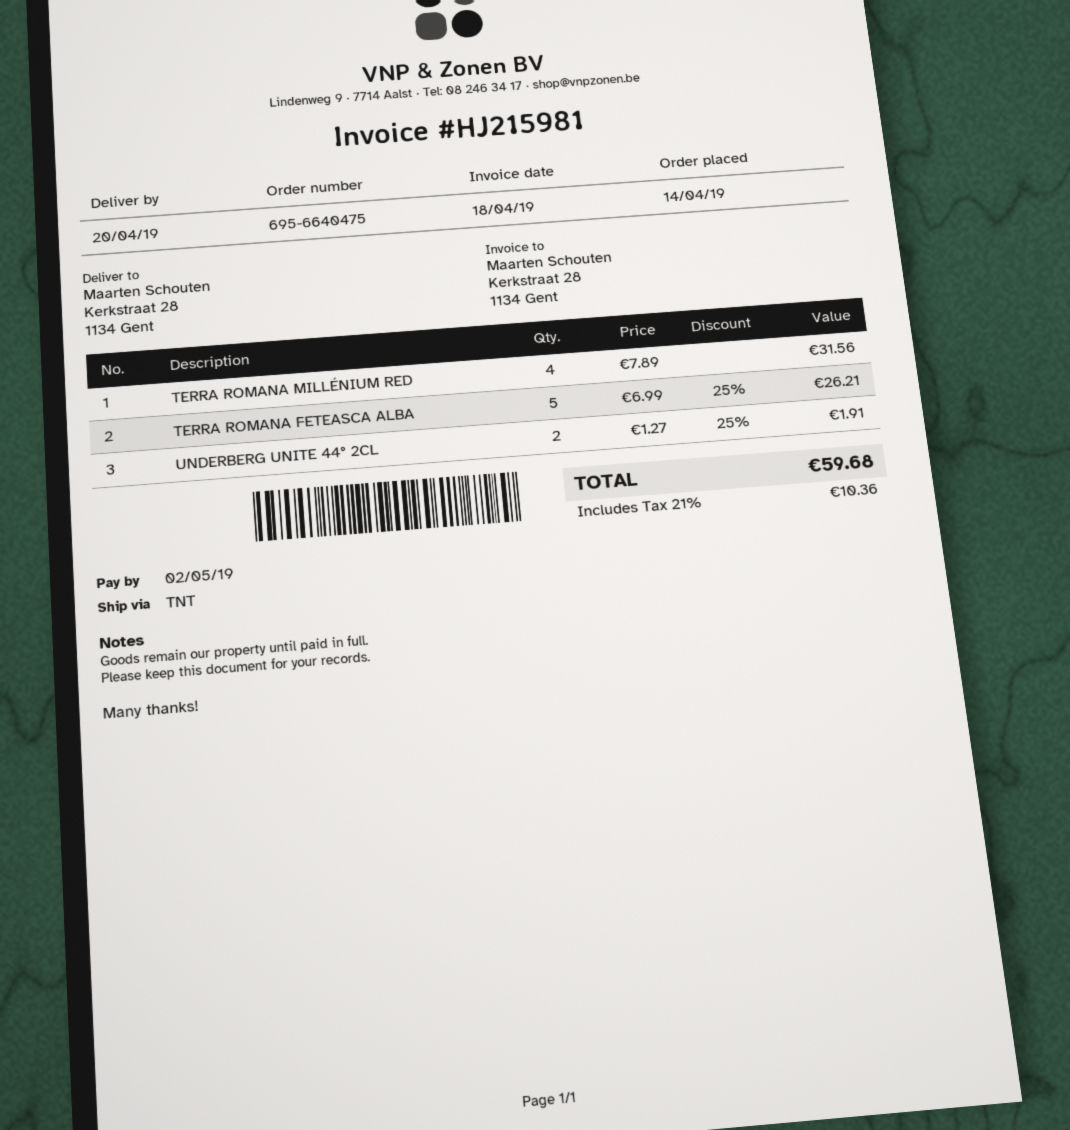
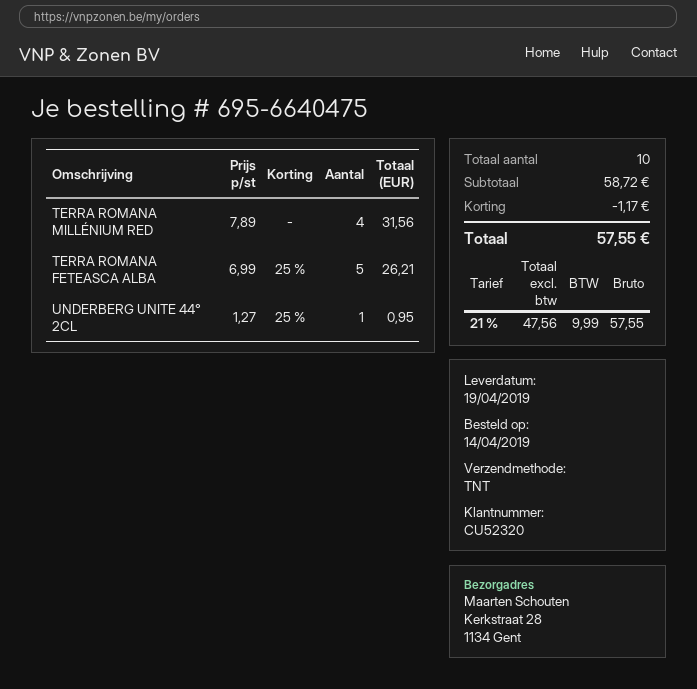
delivery date: 2019-04-20 -> 2019-04-19
UNDERBERG UNITE 44° 2CL: 2 x 1.27 - 25% = 1.91 -> 1 x 1.27 - 25% = 0.95
discount: none -> 1.17
tax: 21% = 10.36 -> 21% = 9.99
total: 59.68 -> 57.55

